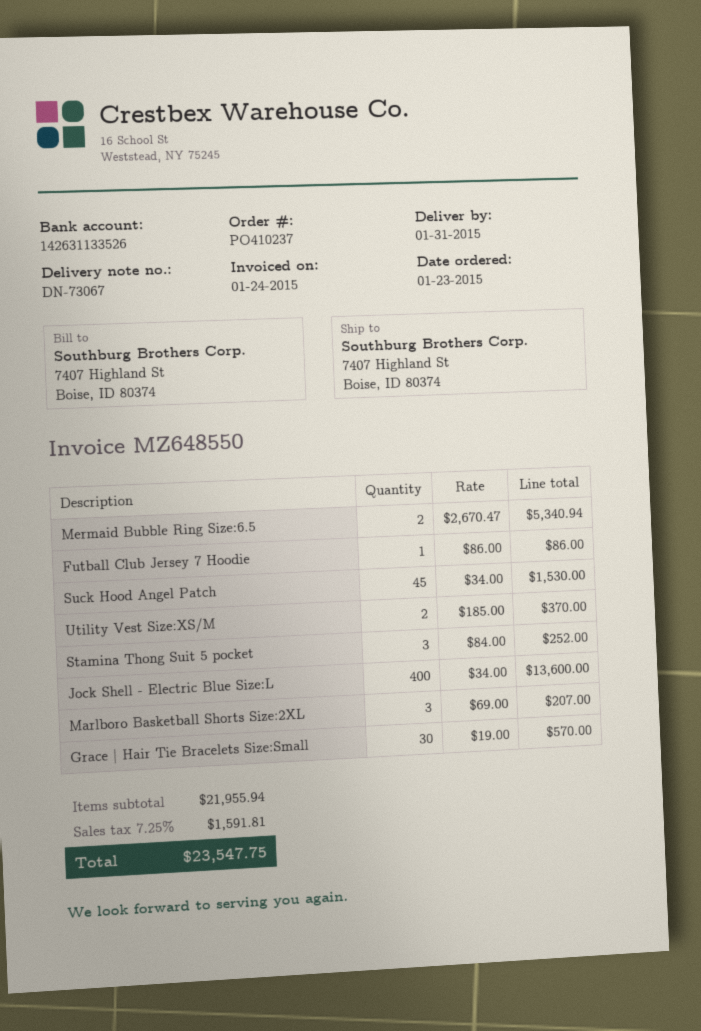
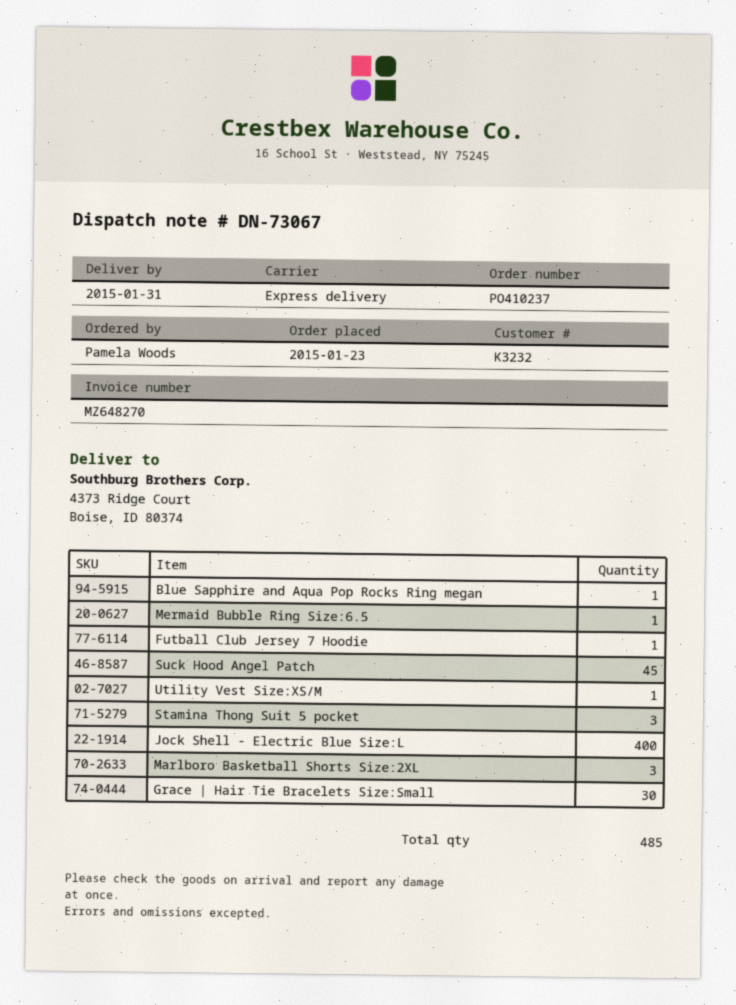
invoice number: MZ648550 -> MZ648270
ship to: 7407 Highland St, Boise, ID 80374 -> 4373 Ridge Court, Boise, ID 80374
Mermaid Bubble Ring Size:6.5: 2 -> 1
Utility Vest Size:XS/M: 2 -> 1
Blue Sapphire and Aqua Pop Rocks Ring megan: none -> 1

